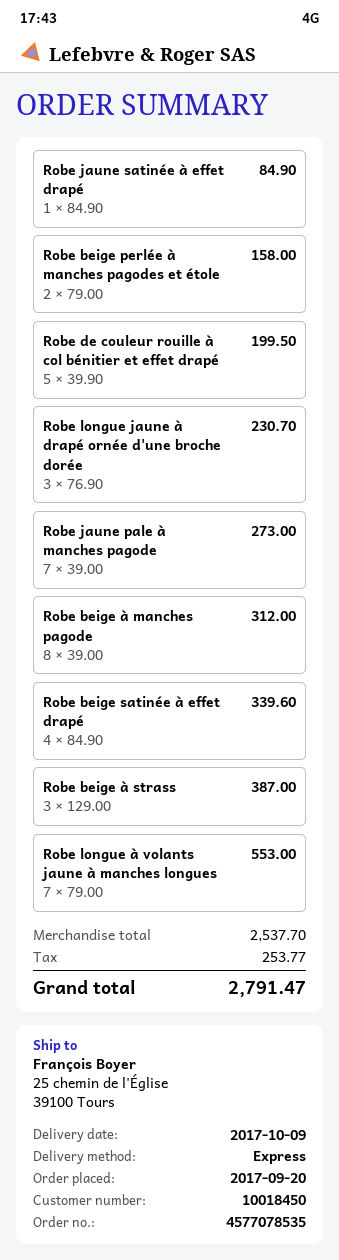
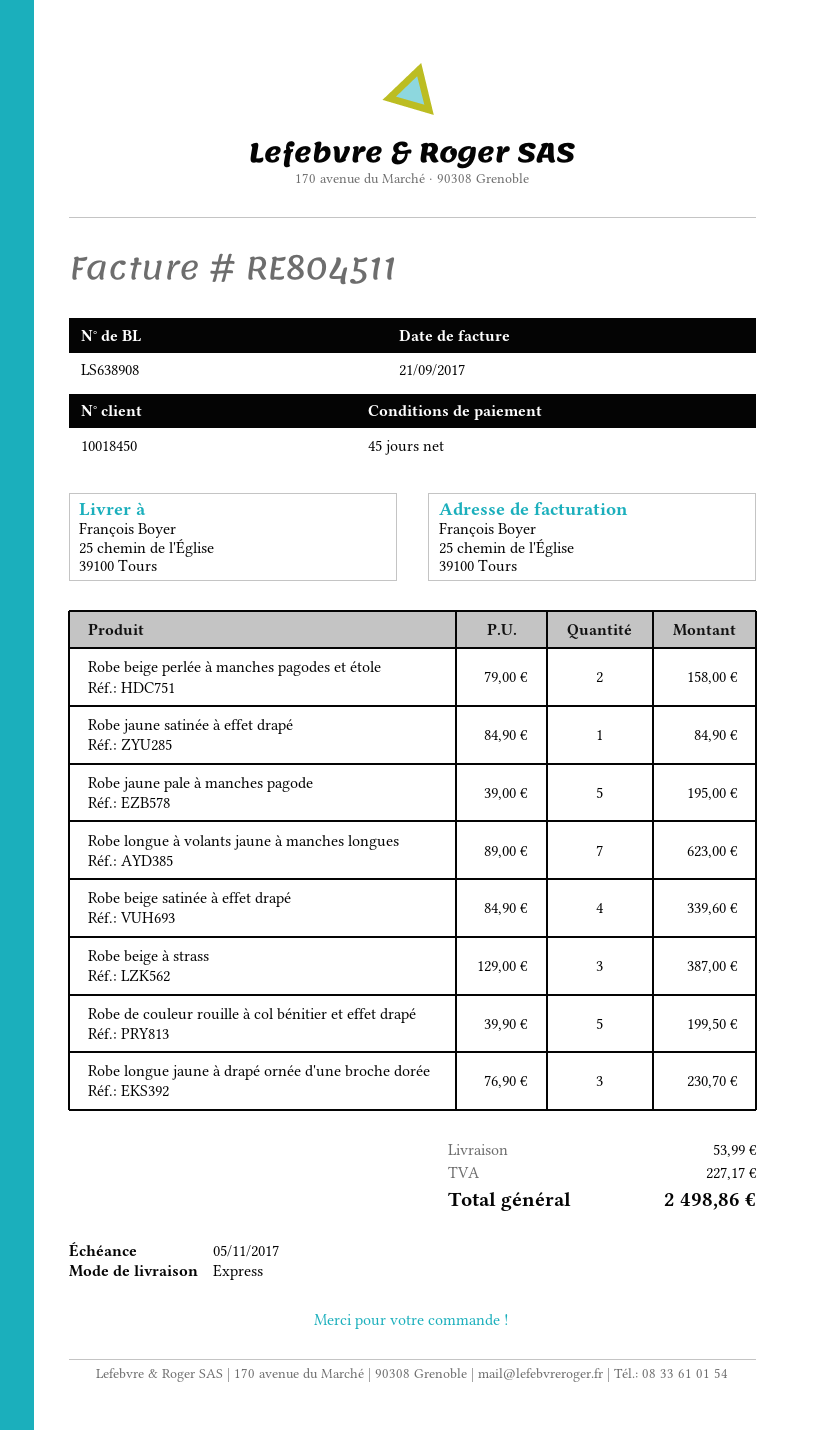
Robe jaune pale à manches pagode: 7 x 39.00 = 273.00 -> 5 x 39.00 = 195.00
Robe beige à manches pagode: 8 x 39.00 = 312.00 -> none
Robe longue à volants jaune à manches longues: 7 x 79.00 = 553.00 -> 7 x 89.00 = 623.00
shipping: none -> 53.99
tax: 253.77 -> 227.17
total: 2791.47 -> 2498.86

